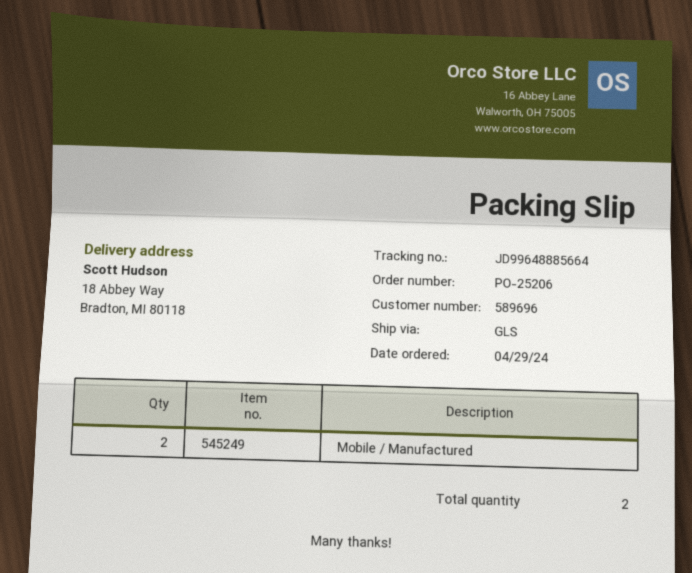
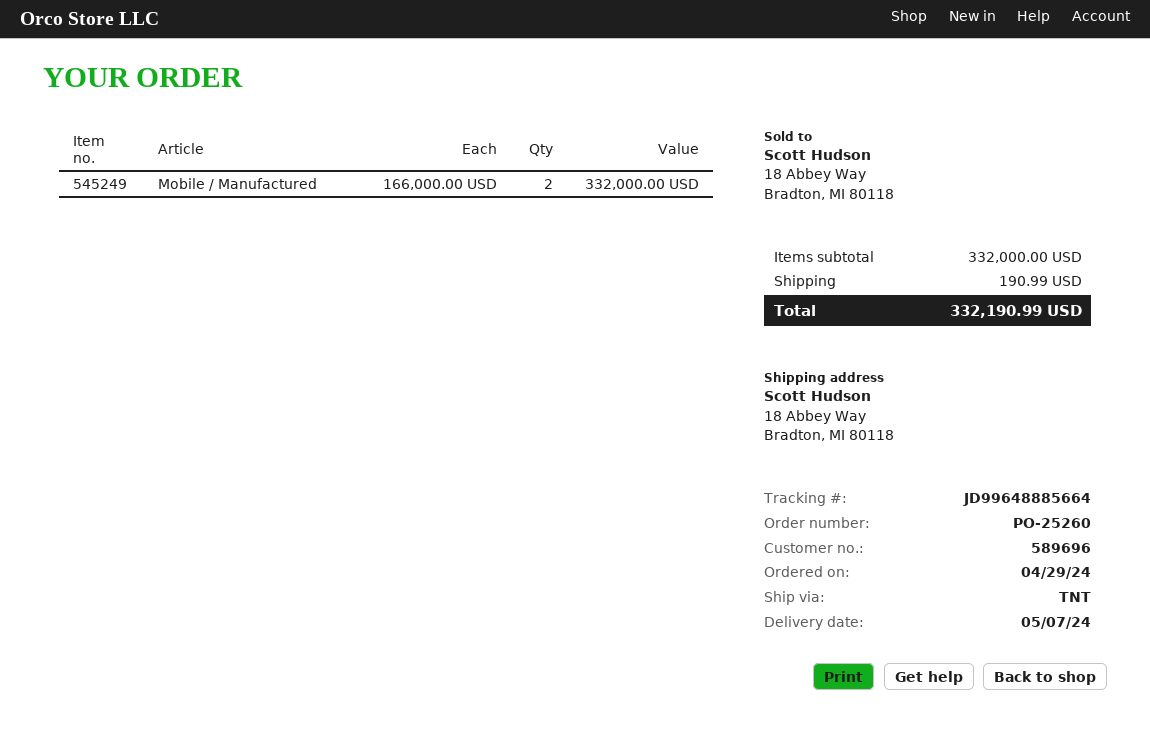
order number: PO-25206 -> PO-25260
shipping method: GLS -> TNT

